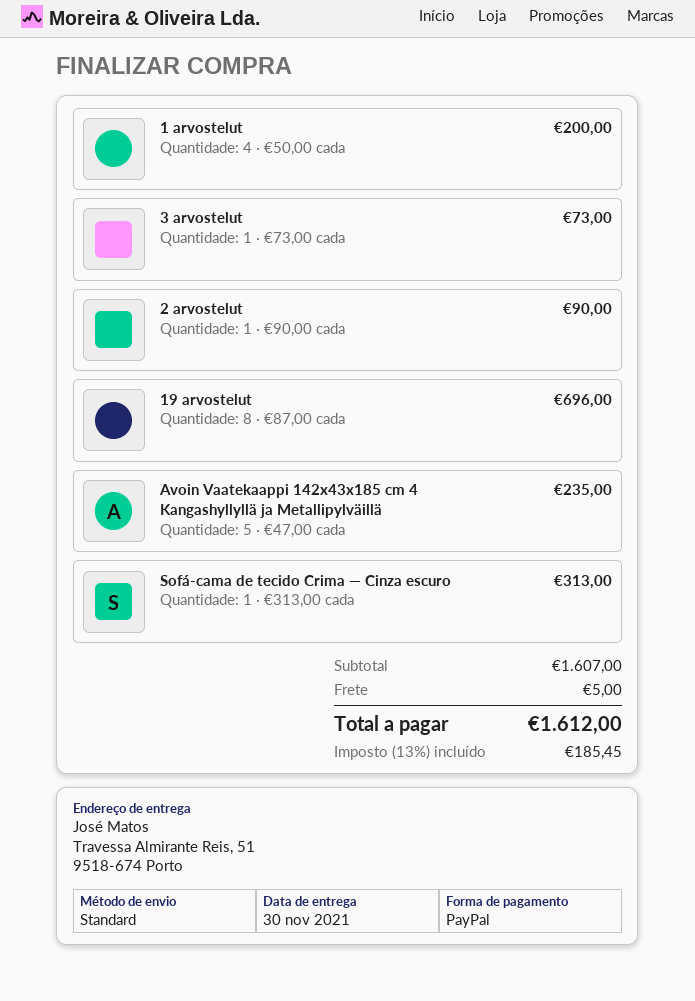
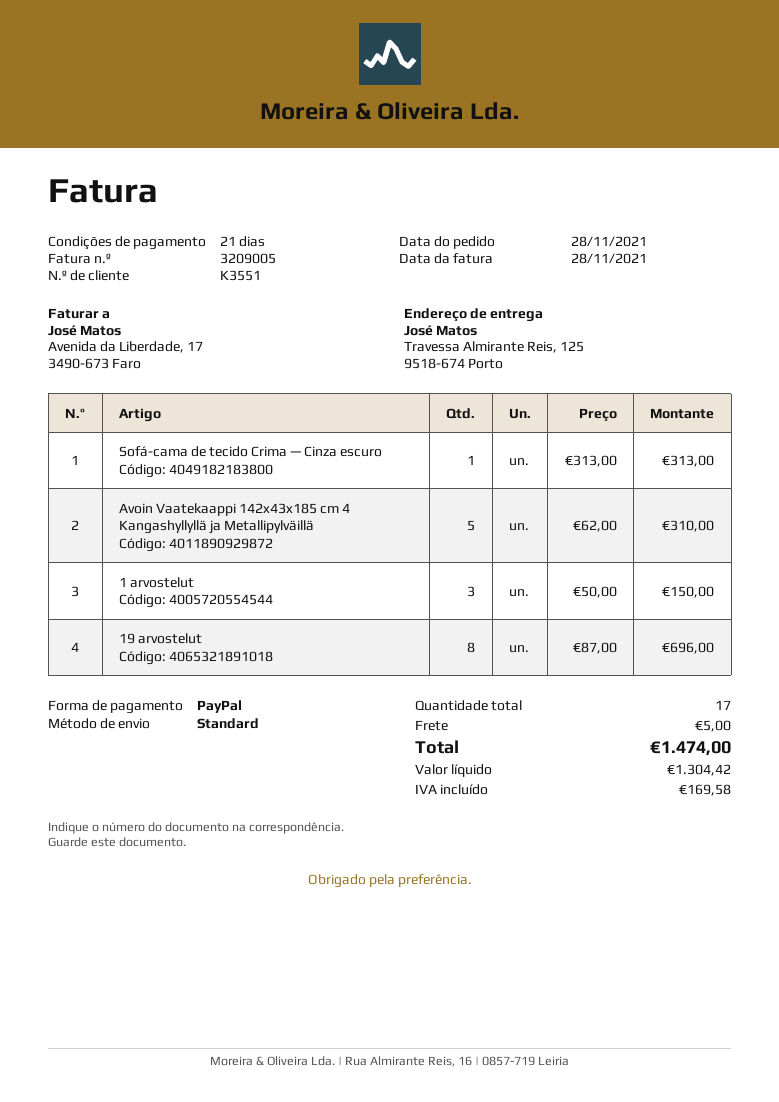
ship to: Travessa Almirante Reis, 51, 9518-674 Porto -> Travessa Almirante Reis, 125, 9518-674 Porto
1 arvostelut: 4 x 50.00 = 200.00 -> 3 x 50.00 = 150.00
3 arvostelut: 1 x 73.00 = 73.00 -> none
2 arvostelut: 1 x 90.00 = 90.00 -> none
Avoin Vaatekaappi 142x43x185 cm 4 Kangashyllyllä ja Metallipylväillä: 5 x 47.00 = 235.00 -> 5 x 62.00 = 310.00
tax: 185.45 -> 169.58
total: 1612.00 -> 1474.00

